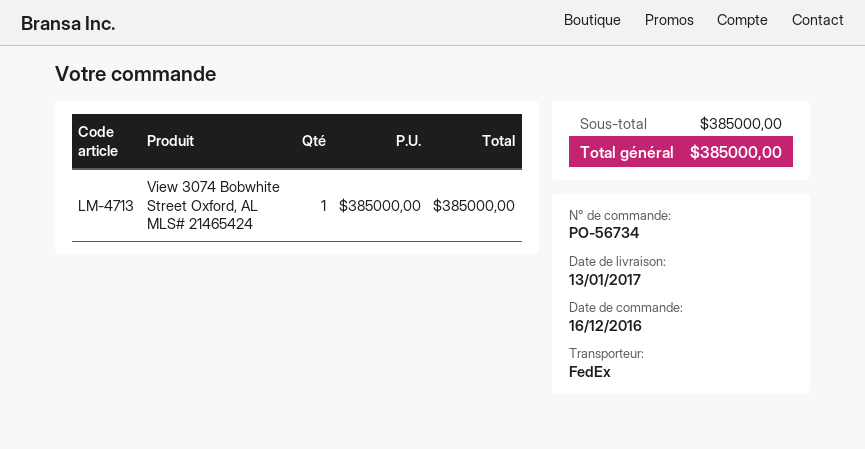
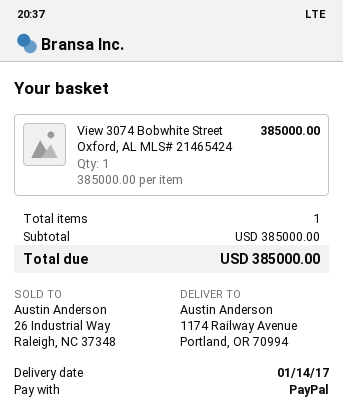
delivery date: 2017-01-13 -> 2017-01-14

